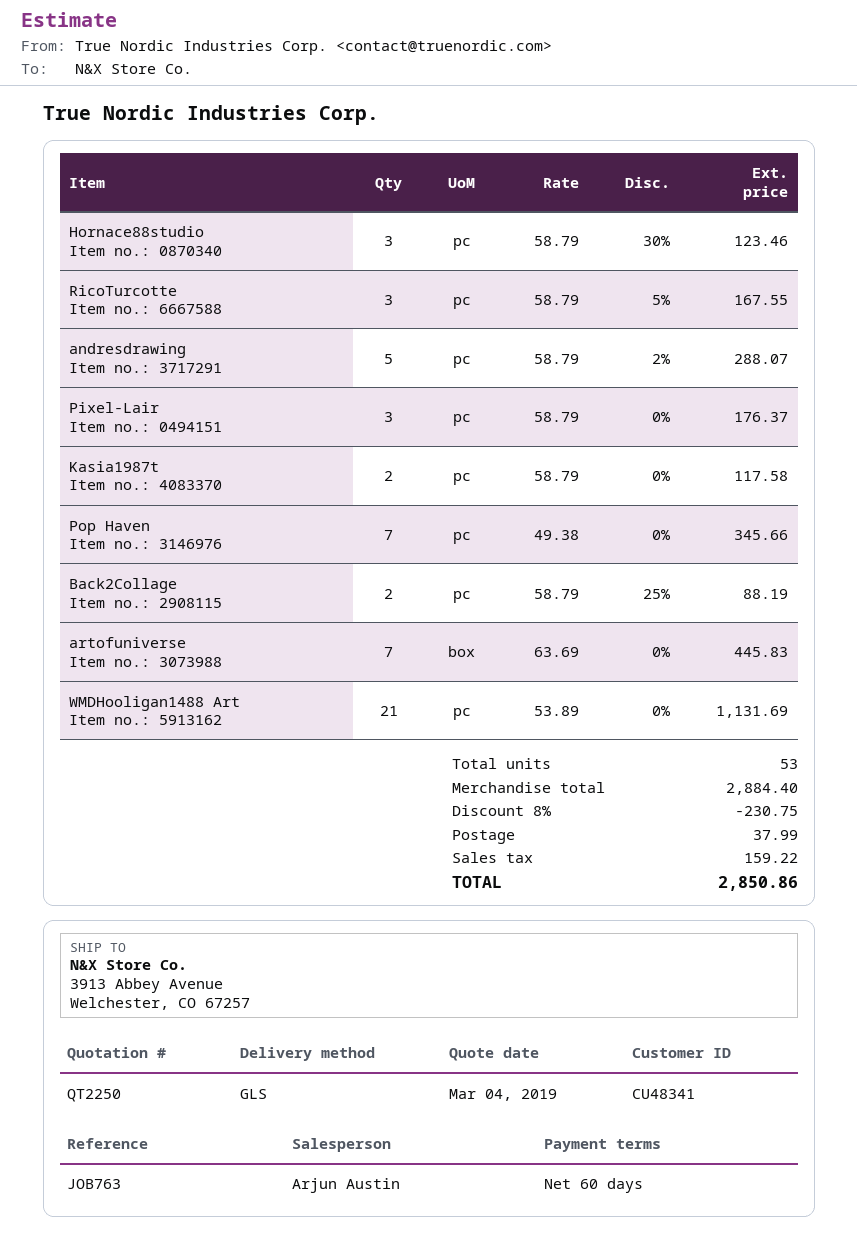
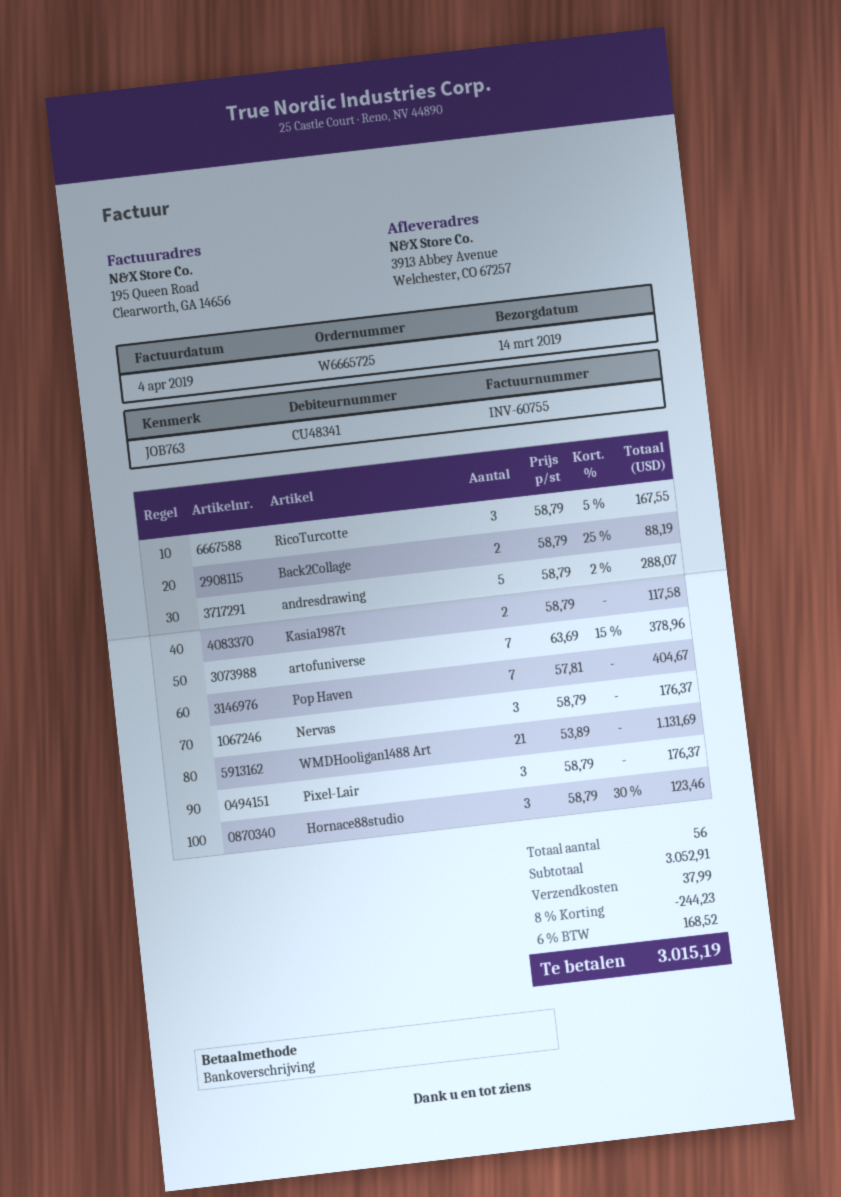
Pop Haven: 7 x 49.38 = 345.66 -> 7 x 57.81 = 404.67
artofuniverse: 7 x 63.69 = 445.83 -> 7 x 63.69 - 15% = 378.96
Nervas: none -> 3 x 58.79 = 176.37
total quantity: 53 -> 56
subtotal: 2884.40 -> 3052.91
discount: 8% = 230.75 -> 8% = 244.23
tax: 159.22 -> 168.52
total: 2850.86 -> 3015.19

